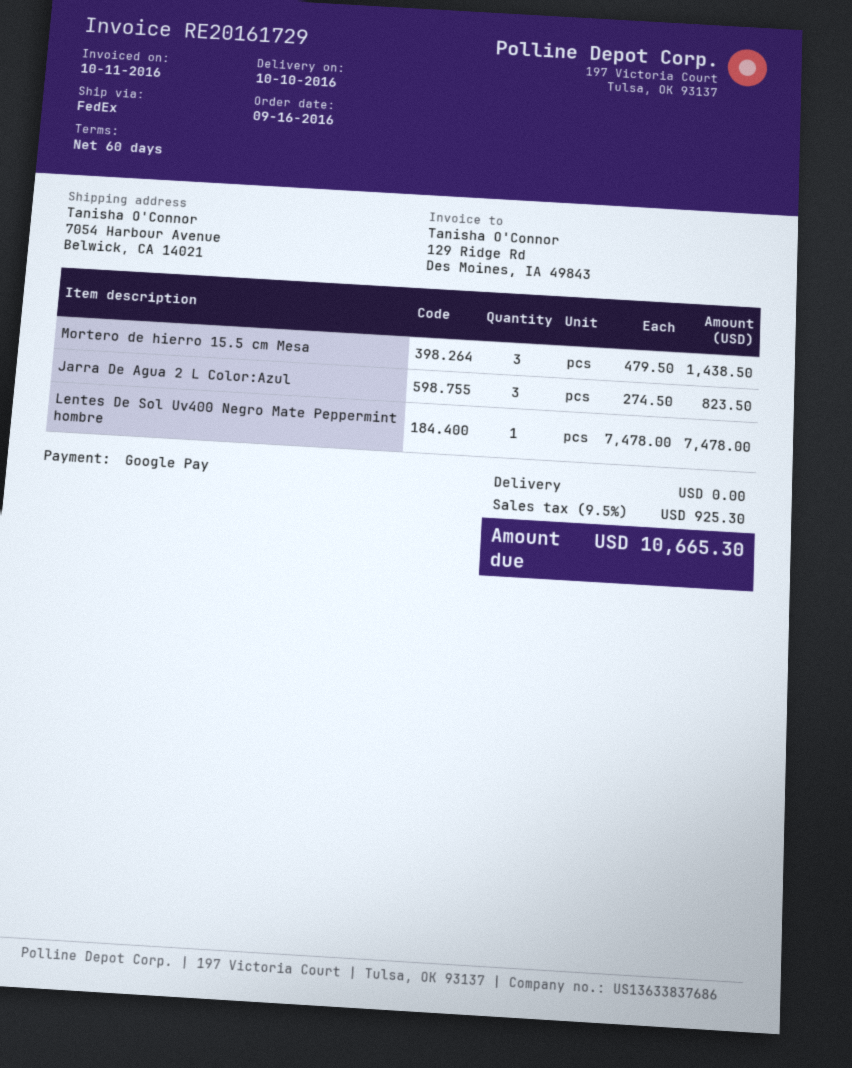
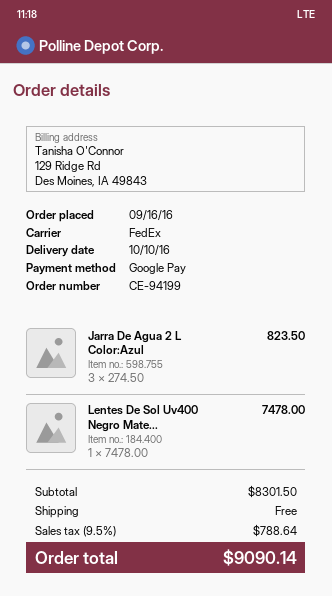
Mortero de hierro 15.5 cm Mesa: 3 x 479.50 = 1438.50 -> none
tax: 9.5% = 925.30 -> 9.5% = 788.64
total: 10665.30 -> 9090.14

